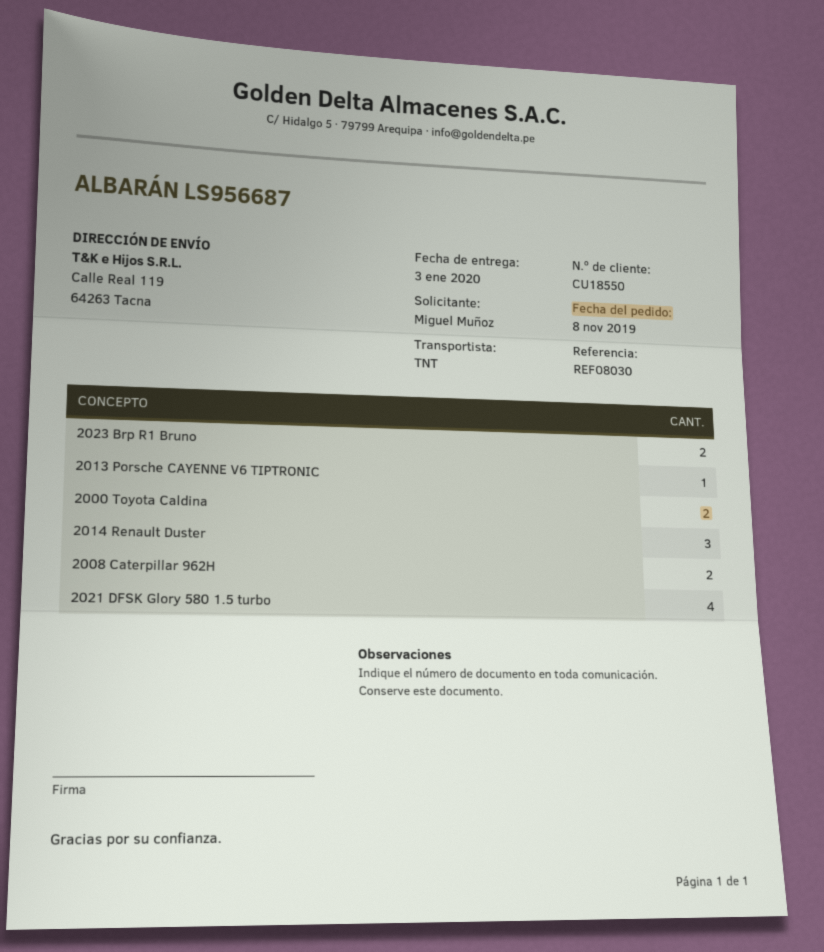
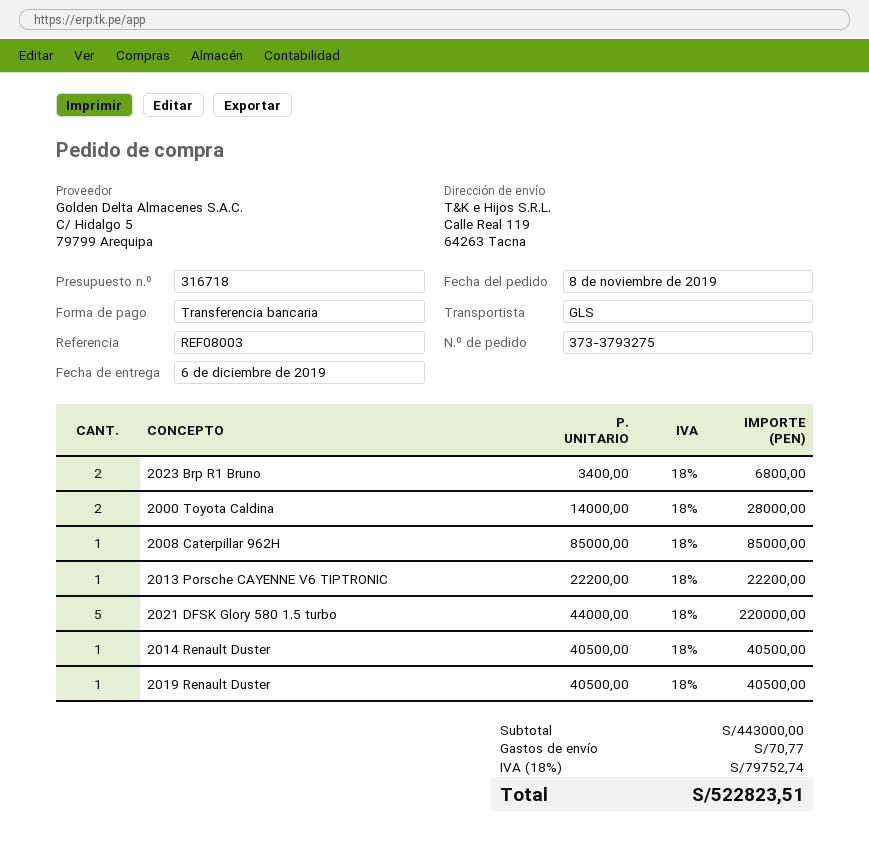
delivery date: 2020-01-03 -> 2019-12-06
reference: REF08030 -> REF08003
shipping method: TNT -> GLS
2014 Renault Duster: 3 -> 1
2008 Caterpillar 962H: 2 -> 1
2021 DFSK Glory 580 1.5 turbo: 4 -> 5
2019 Renault Duster: none -> 1

